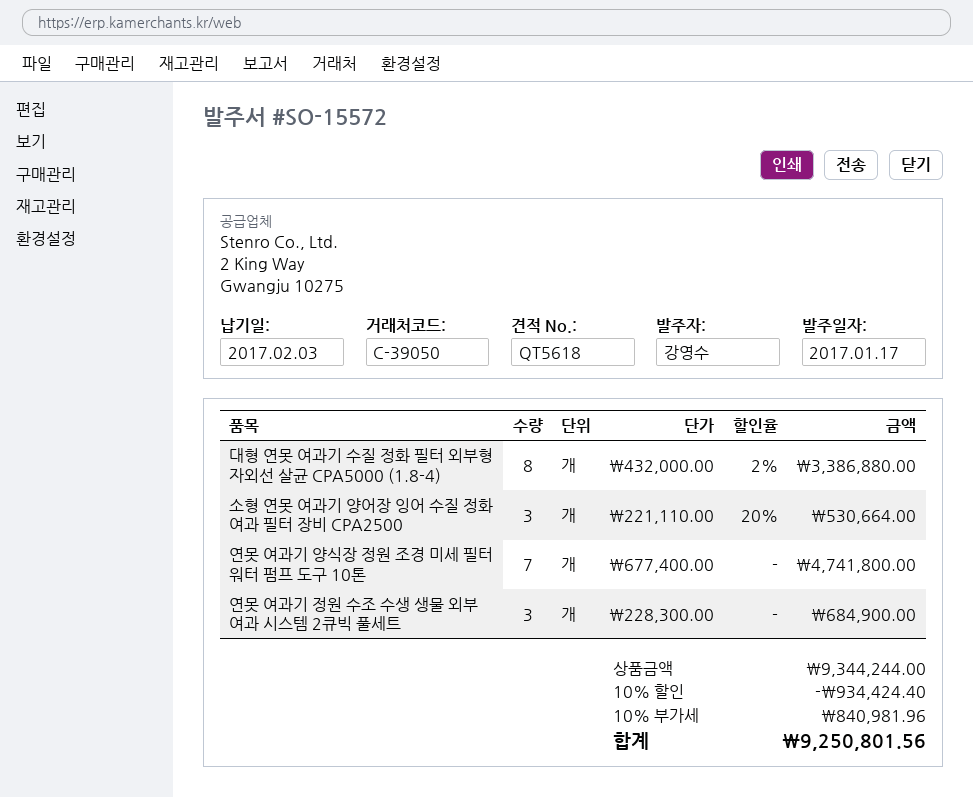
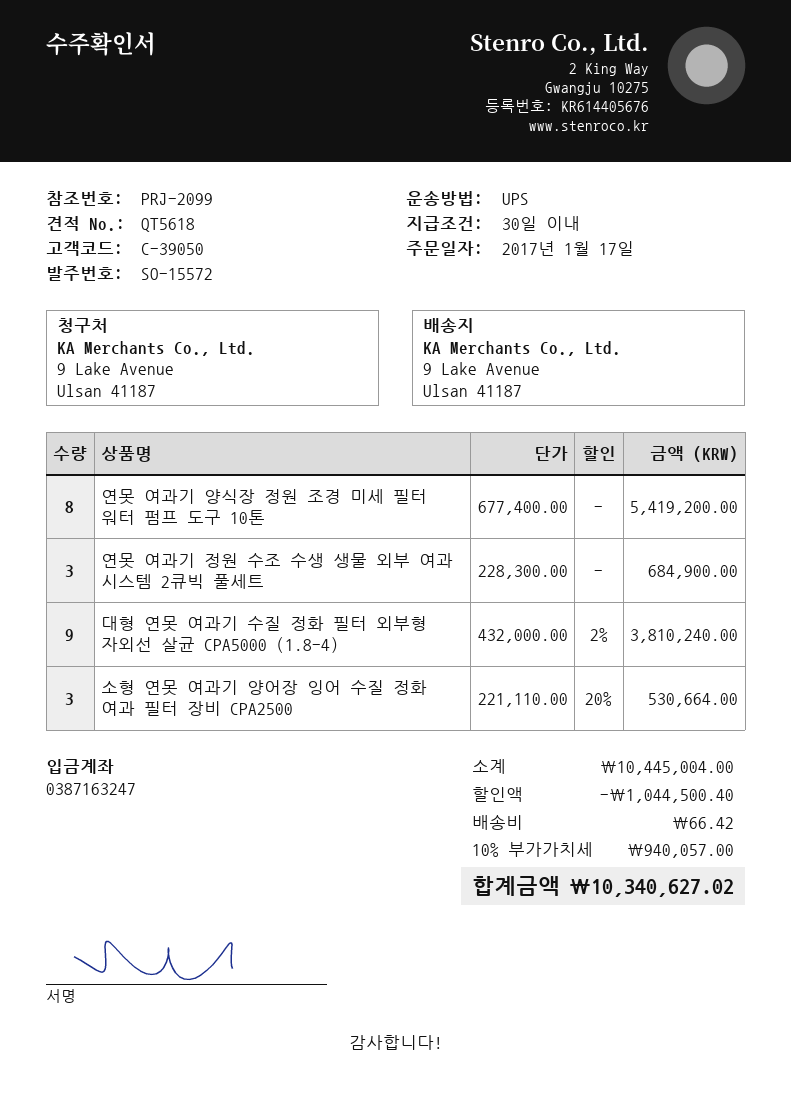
대형 연못 여과기 수질 정화 필터 외부형 자외선 살균 CPA5000 (1.8-4): 8 x 432000.00 - 2% = 3386880.00 -> 9 x 432000.00 - 2% = 3810240.00
연못 여과기 양식장 정원 조경 미세 필터 워터 펌프 도구 10톤: 7 x 677400.00 = 4741800.00 -> 8 x 677400.00 = 5419200.00
subtotal: 9344244.00 -> 10445004.00
discount: 934424.40 -> 1044500.40
shipping: none -> 66.42
tax: 10% = 840981.96 -> 10% = 940057.00
total: 9250801.56 -> 10340627.02

